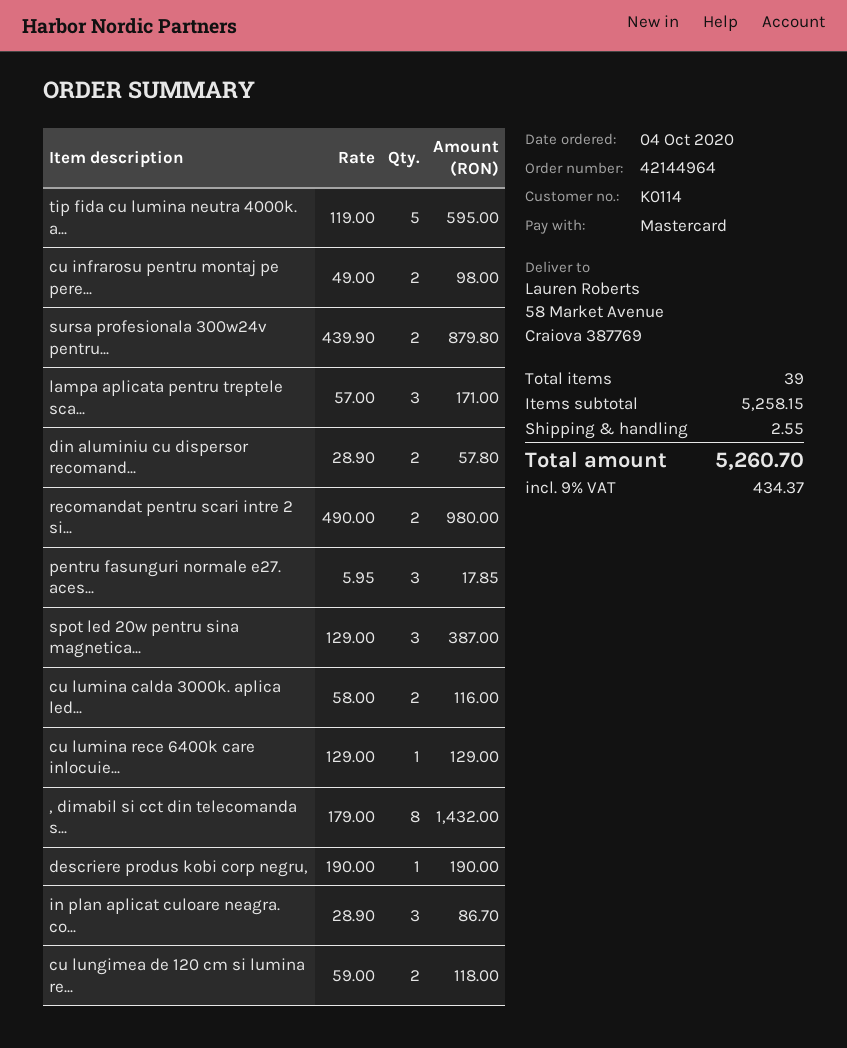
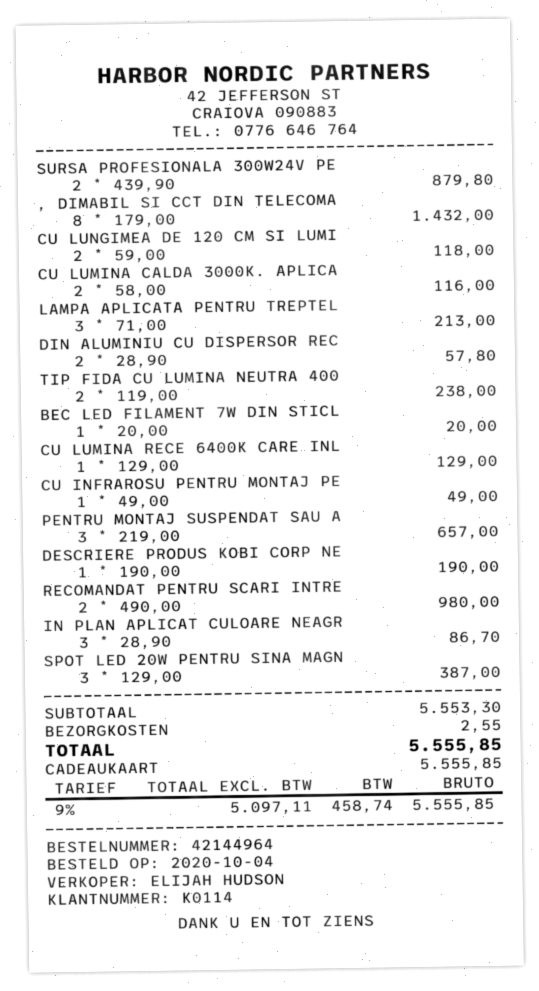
payment method: Mastercard -> gift card
tip fida cu lumina neutra 4000k. a...: 5 x 119.00 = 595.00 -> 2 x 119.00 = 238.00
cu infrarosu pentru montaj pe pere...: 2 x 49.00 = 98.00 -> 1 x 49.00 = 49.00
lampa aplicata pentru treptele sca...: 3 x 57.00 = 171.00 -> 3 x 71.00 = 213.00
pentru fasunguri normale e27. aces...: 3 x 5.95 = 17.85 -> none
BEC LED FILAMENT 7W DIN STICL: none -> 1 x 20.00 = 20.00
PENTRU MONTAJ SUSPENDAT SAU A: none -> 3 x 219.00 = 657.00
subtotal: 5258.15 -> 5553.30
tax: 9% = 434.37 -> 9% = 458.74
total: 5260.70 -> 5555.85

